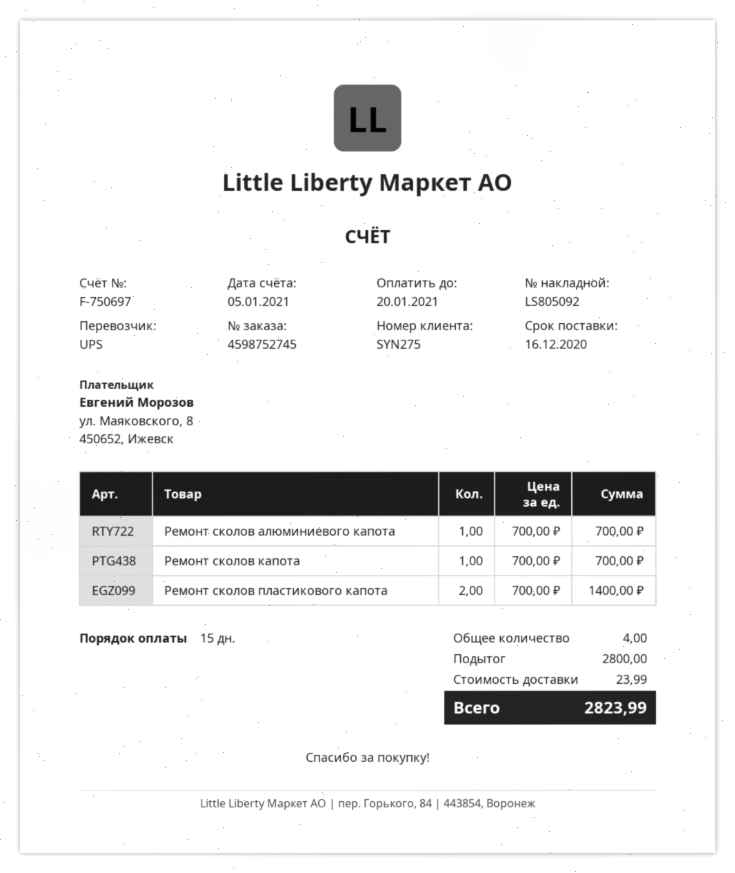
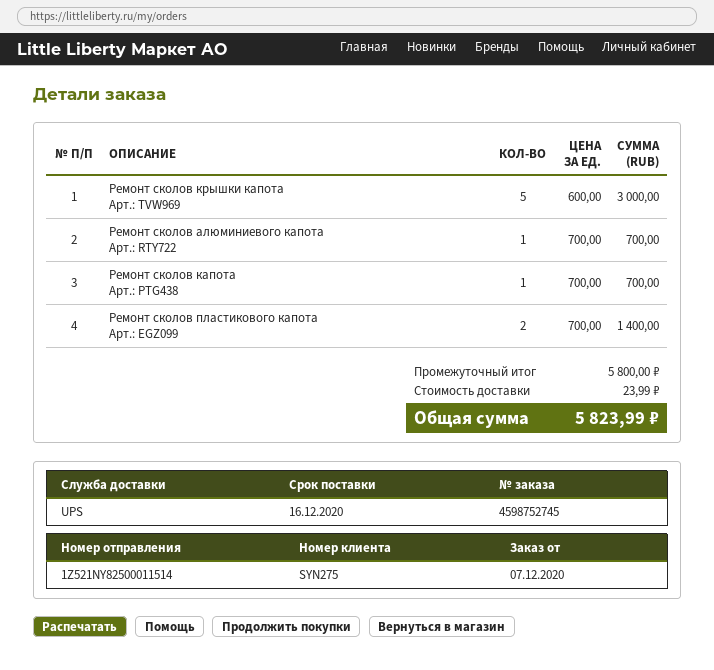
Ремонт сколов крышки капота: none -> 5 x 600.00 = 3000.00
subtotal: 2800.00 -> 5800.00
total: 2823.99 -> 5823.99

